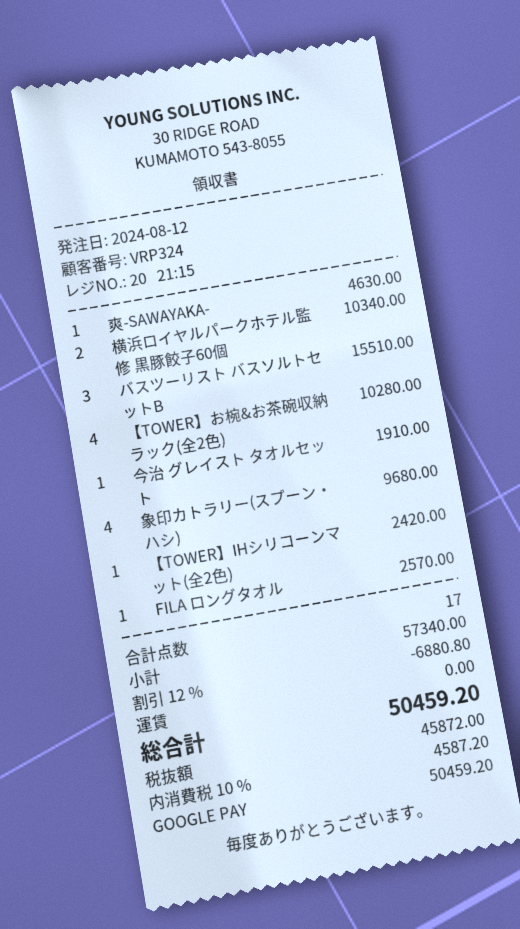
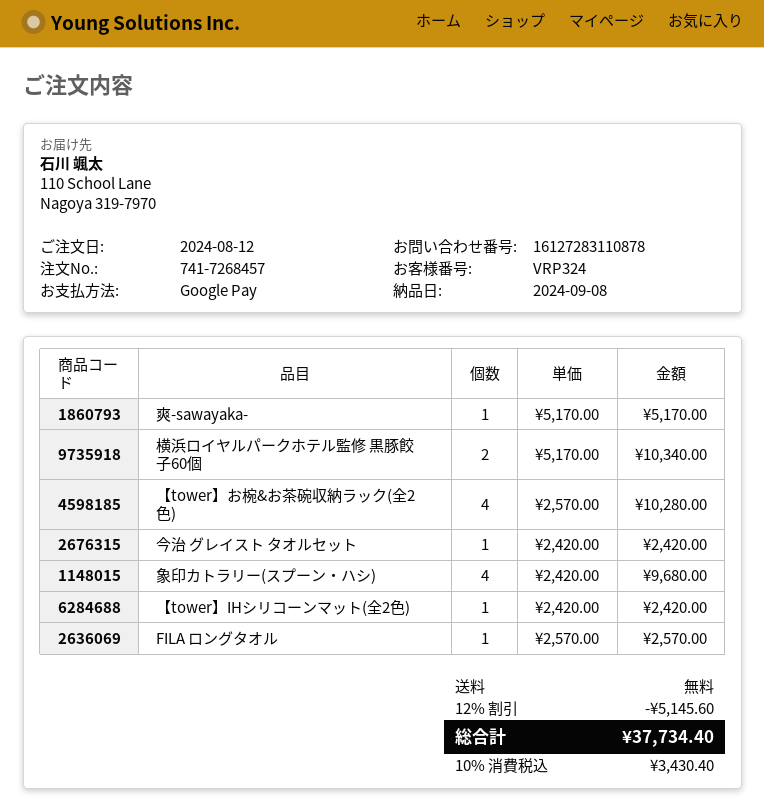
爽-SAWAYAKA-: 1 for 4630.00 -> 1 for 5170.00
バスツーリスト バスソルトセットB: 3 for 15510.00 -> none
今治 グレイスト タオルセット: 1 for 1910.00 -> 1 for 2420.00
discount: 12% = 6880.80 -> 12% = 5145.60
tax: 10% = 4587.20 -> 10% = 3430.40
total: 50459.20 -> 37734.40

